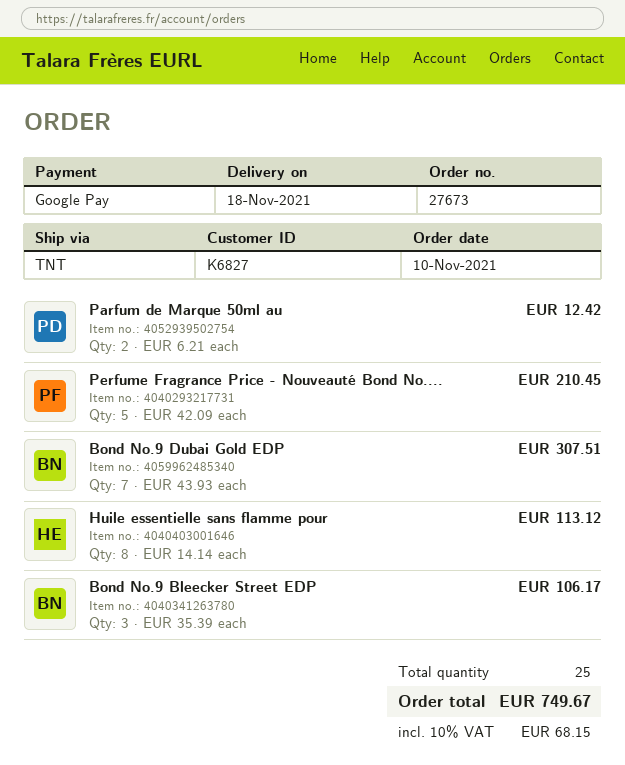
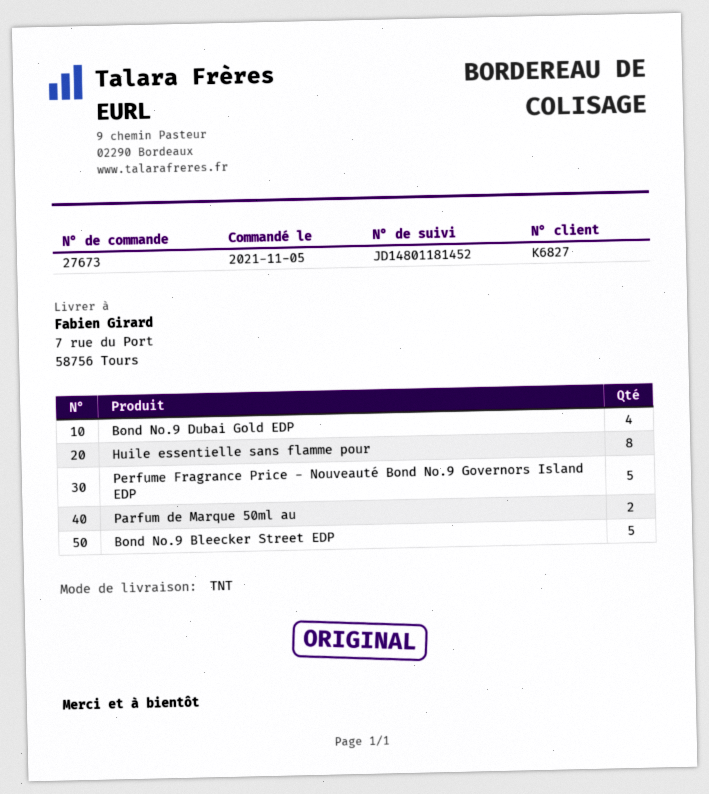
order date: 2021-11-10 -> 2021-11-05
Bond No.9 Dubai Gold EDP: 7 -> 4
Bond No.9 Bleecker Street EDP: 3 -> 5

